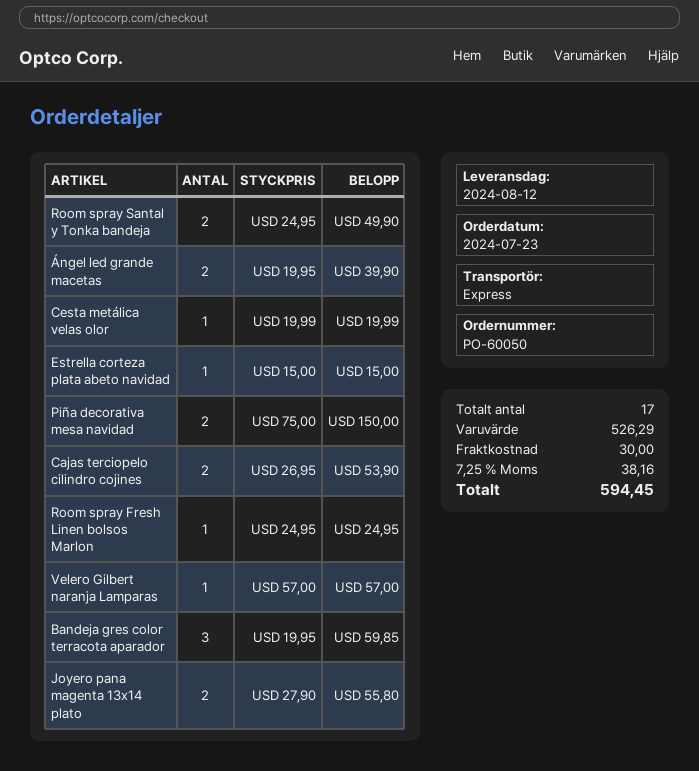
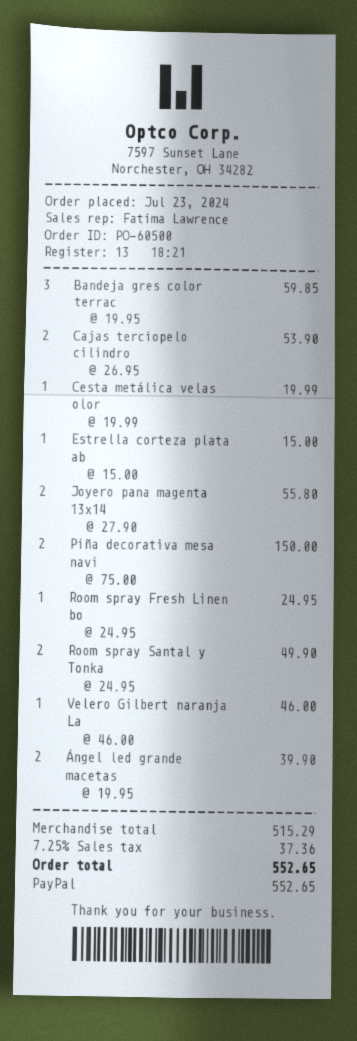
order number: PO-60050 -> PO-60500
Velero Gilbert naranja Lamparas: 1 x 57.00 = 57.00 -> 1 x 46.00 = 46.00
subtotal: 526.29 -> 515.29
shipping: 30.00 -> none
tax: 7.25% = 38.16 -> 7.25% = 37.36
total: 594.45 -> 552.65

